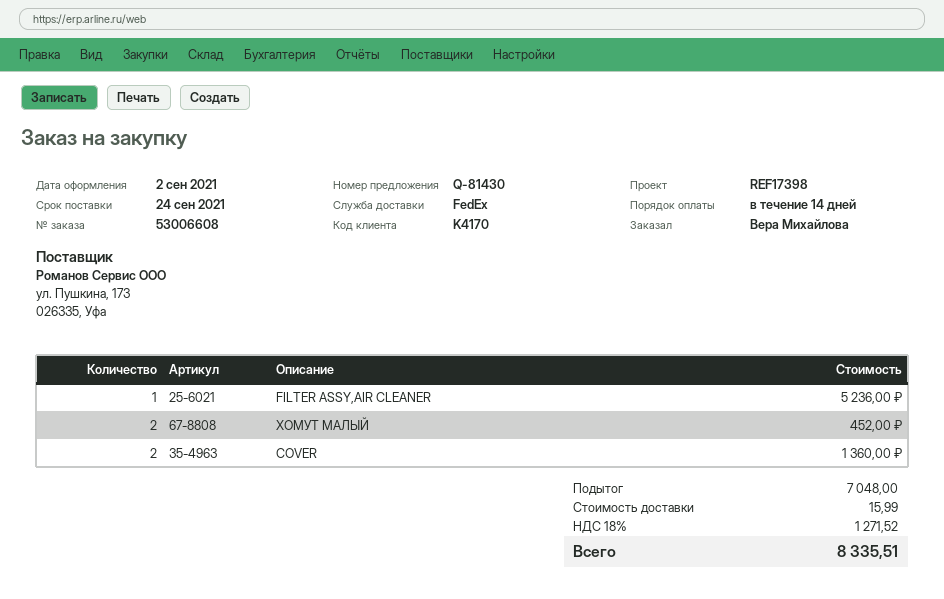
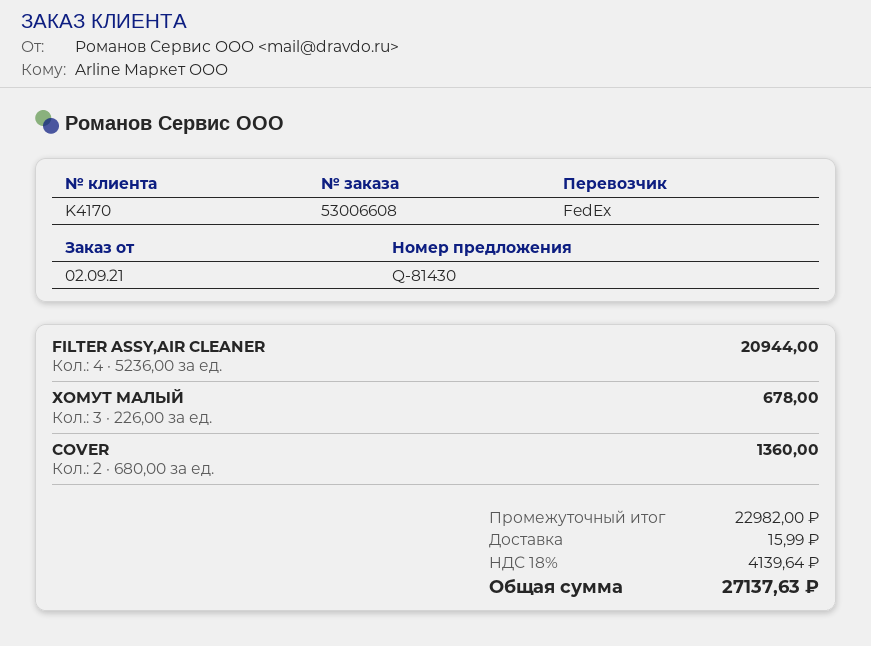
FILTER ASSY,AIR CLEANER: 1 for 5236.00 -> 4 for 20944.00
ХОМУТ МАЛЫЙ: 2 for 452.00 -> 3 for 678.00
subtotal: 7048.00 -> 22982.00
tax: 18% = 1271.52 -> 18% = 4139.64
total: 8335.51 -> 27137.63

